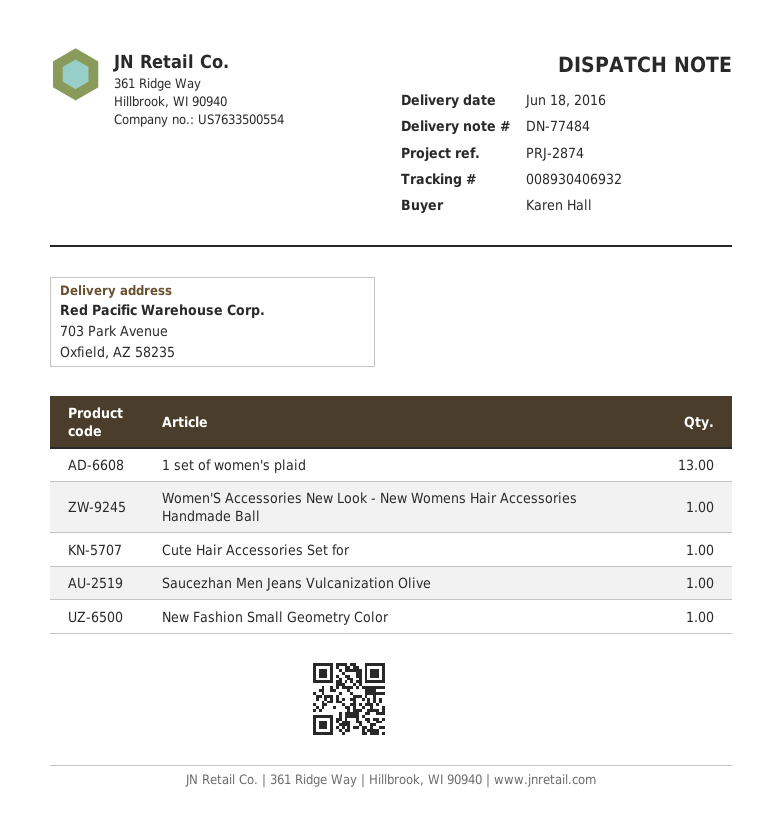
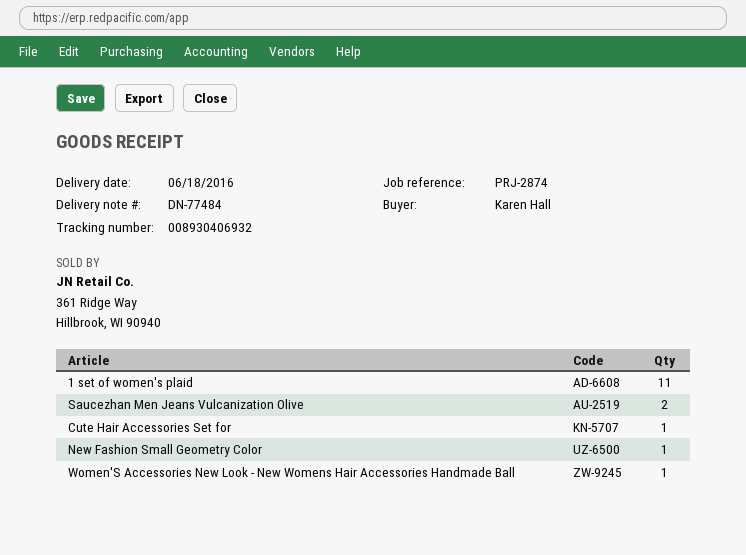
1 set of women's plaid: 13 -> 11
Saucezhan Men Jeans Vulcanization Olive: 1 -> 2

